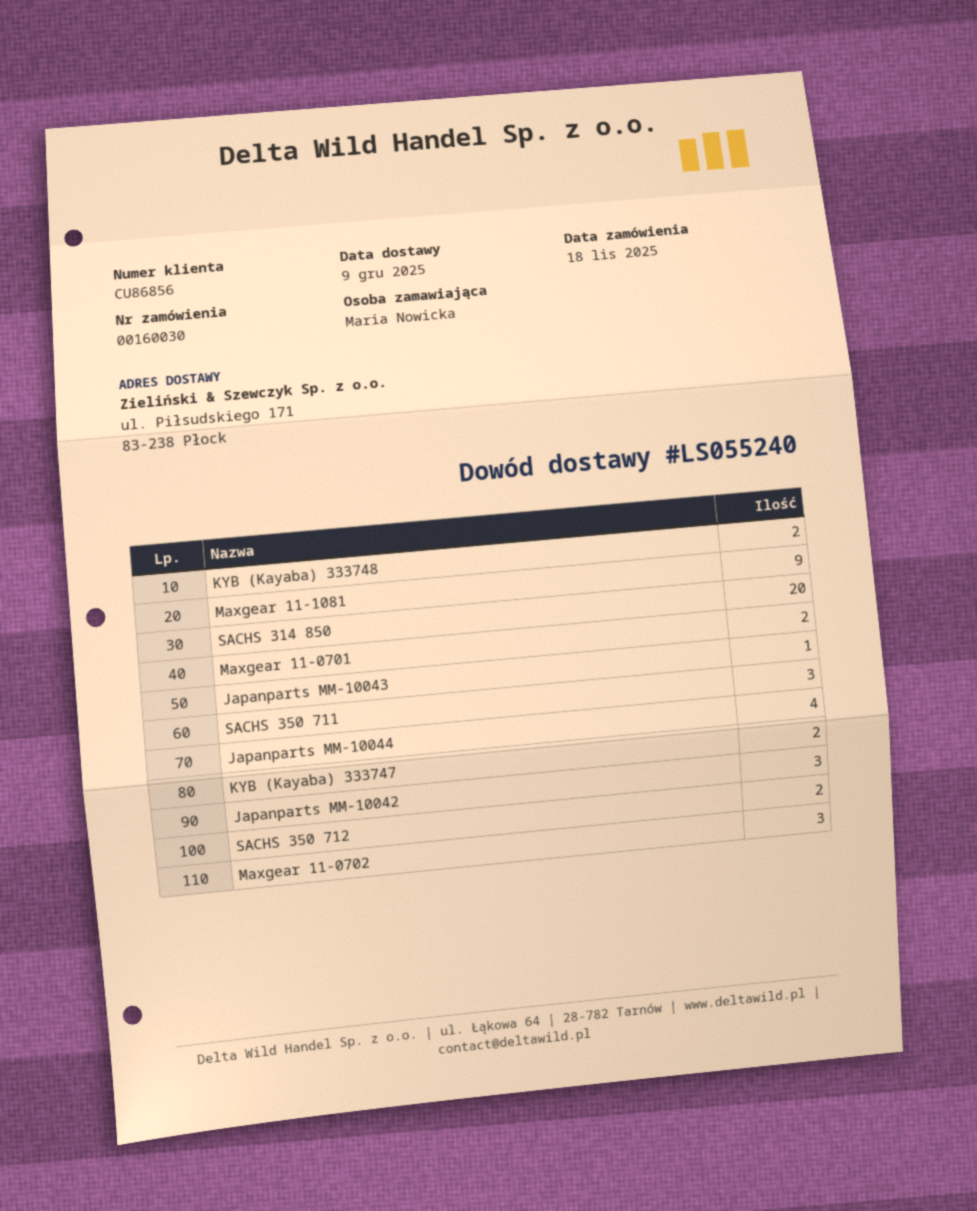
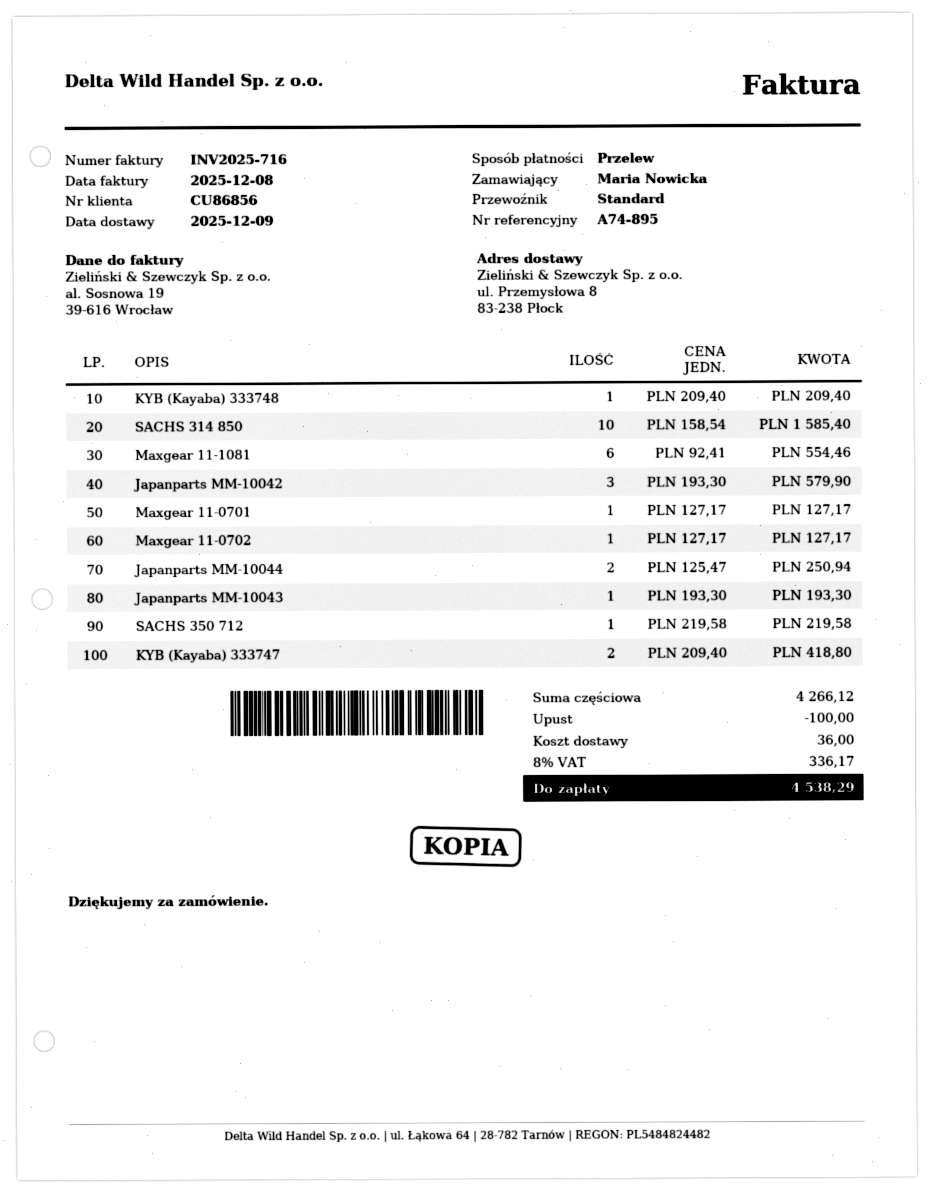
ship to: ul. Piłsudskiego 171, 83-238 Płock -> ul. Przemysłowa 8, 83-238 Płock
KYB (Kayaba) 333748: 2 -> 1
Maxgear 11-1081: 9 -> 6
SACHS 314 850: 20 -> 10
Maxgear 11-0701: 2 -> 1
SACHS 350 711: 3 -> none
Japanparts MM-10044: 4 -> 2
SACHS 350 712: 2 -> 1
Maxgear 11-0702: 3 -> 1

